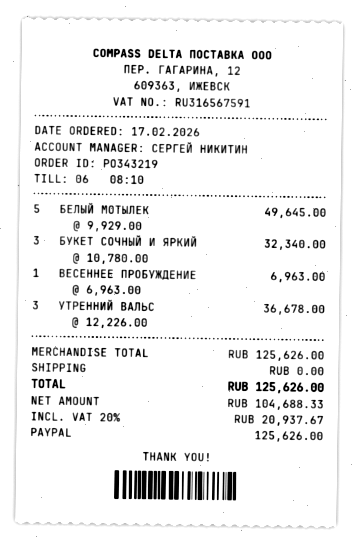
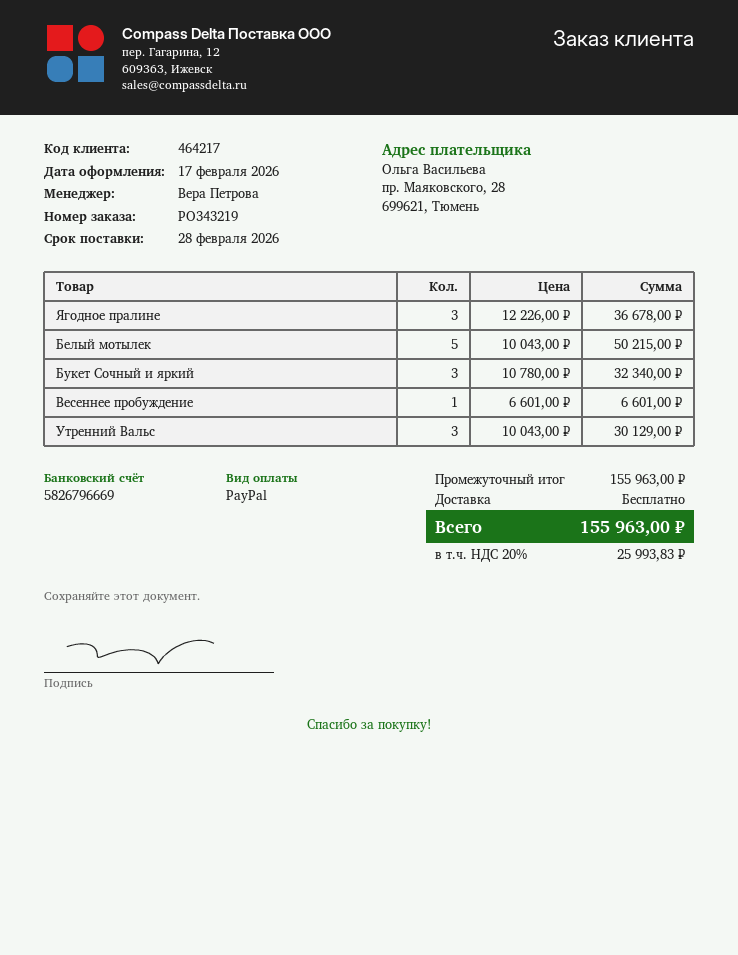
sales rep: СЕРГЕЙ НИКИТИН -> Вера Петрова
БЕЛЫЙ МОТЫЛЕК: 5 x 9929.00 = 49645.00 -> 5 x 10043.00 = 50215.00
ВЕСЕННЕЕ ПРОБУЖДЕНИЕ: 1 x 6963.00 = 6963.00 -> 1 x 6601.00 = 6601.00
УТРЕННИЙ ВАЛЬС: 3 x 12226.00 = 36678.00 -> 3 x 10043.00 = 30129.00
Ягодное пралине: none -> 3 x 12226.00 = 36678.00
subtotal: 125626.00 -> 155963.00
tax: 20% = 20937.67 -> 20% = 25993.83
total: 125626.00 -> 155963.00

